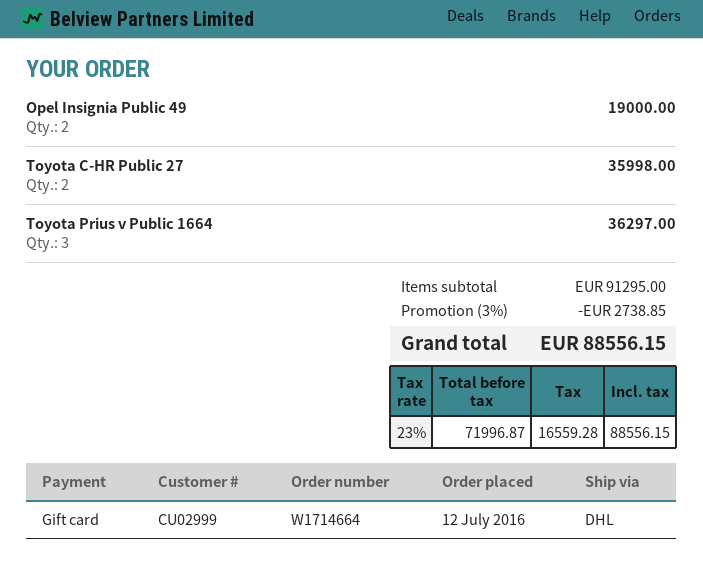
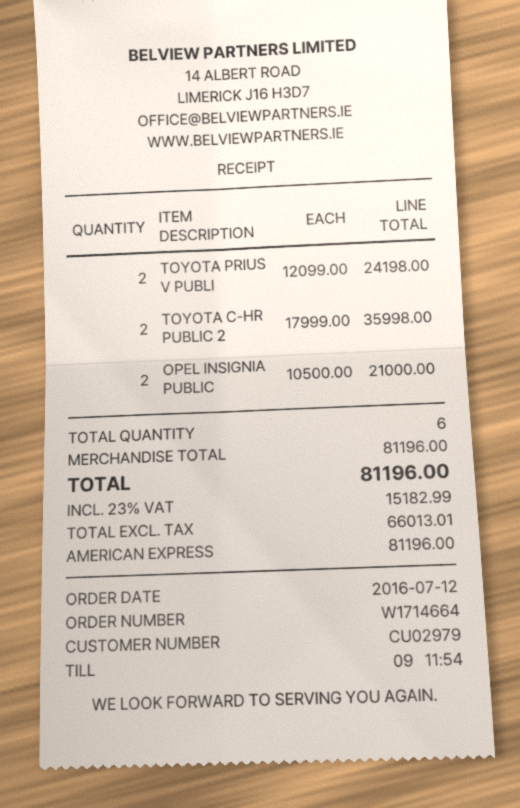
customer number: CU02999 -> CU02979
payment method: gift card -> American Express
Opel Insignia Public 49: 2 for 19000.00 -> 2 for 21000.00
Toyota Prius v Public 1664: 3 for 36297.00 -> 2 for 24198.00
subtotal: 91295.00 -> 81196.00
discount: 3% = 2738.85 -> none
net: 71996.87 -> 66013.01
tax: 23% = 16559.28 -> 23% = 15182.99
total: 88556.15 -> 81196.00

